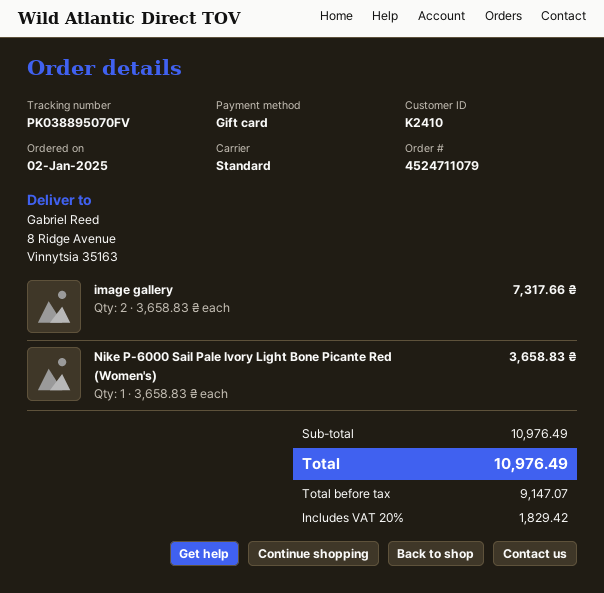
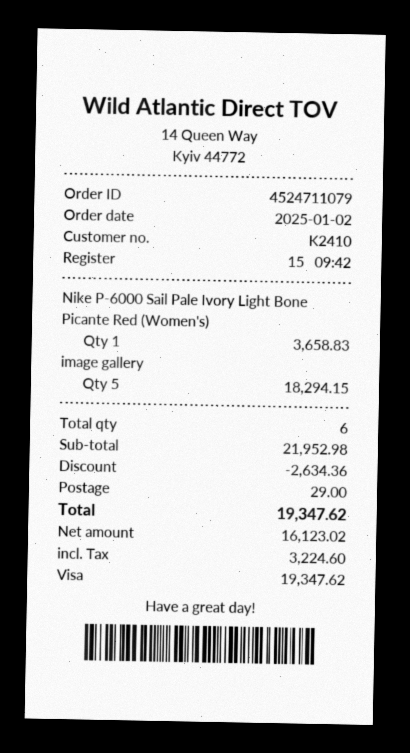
payment method: gift card -> Visa
image gallery: 2 for 7317.66 -> 5 for 18294.15
subtotal: 10976.49 -> 21952.98
discount: none -> 2634.36
shipping: none -> 29.00
net: 9147.07 -> 16123.02
tax: 1829.42 -> 3224.60
total: 10976.49 -> 19347.62

